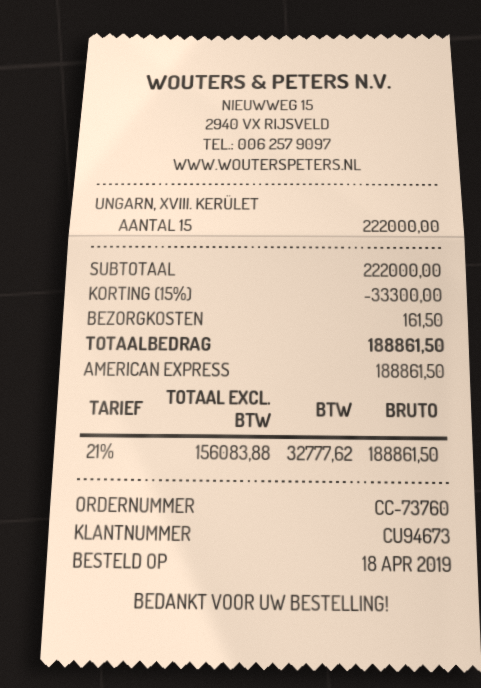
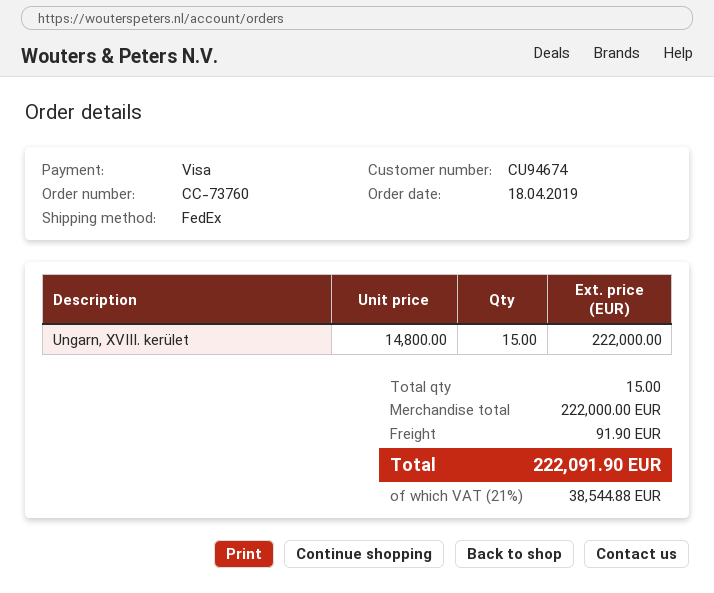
customer number: CU94673 -> CU94674
payment method: American Express -> Visa
discount: 15% = 33300.00 -> none
shipping: 161.50 -> 91.90
tax: 21% = 32777.62 -> 21% = 38544.88
total: 188861.50 -> 222091.90

